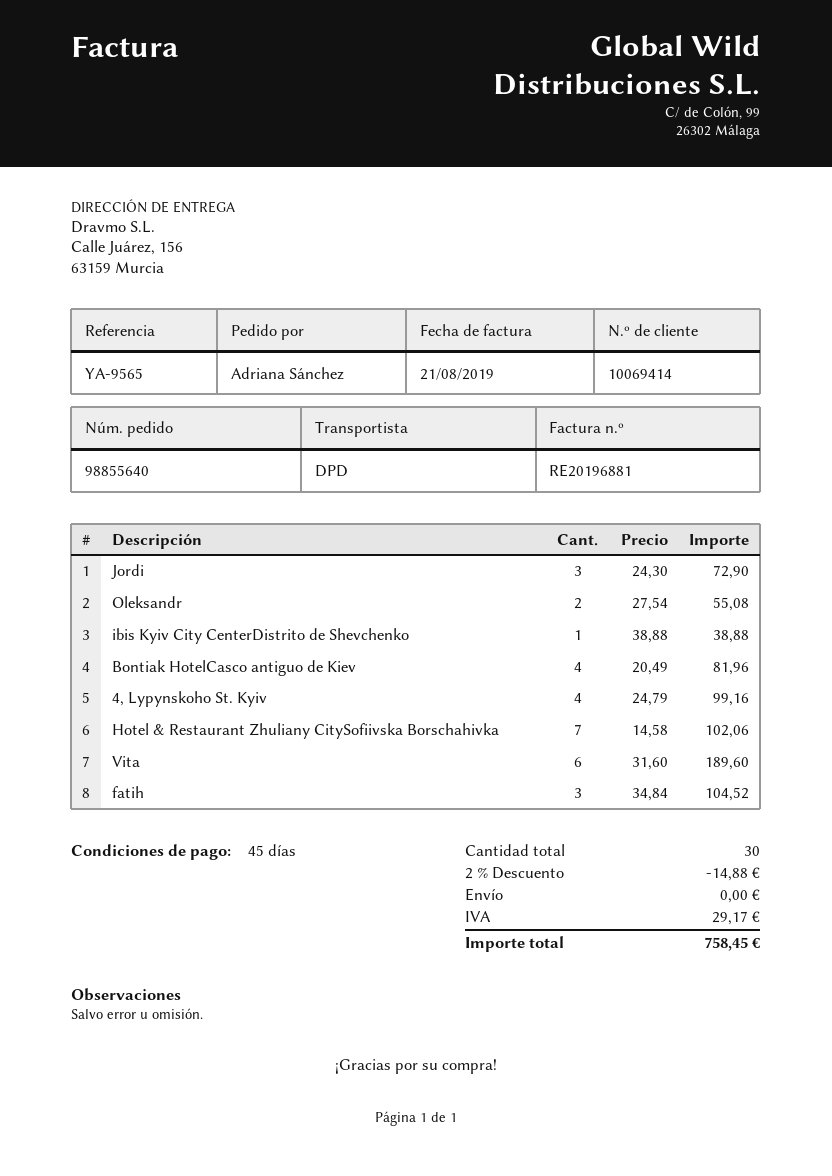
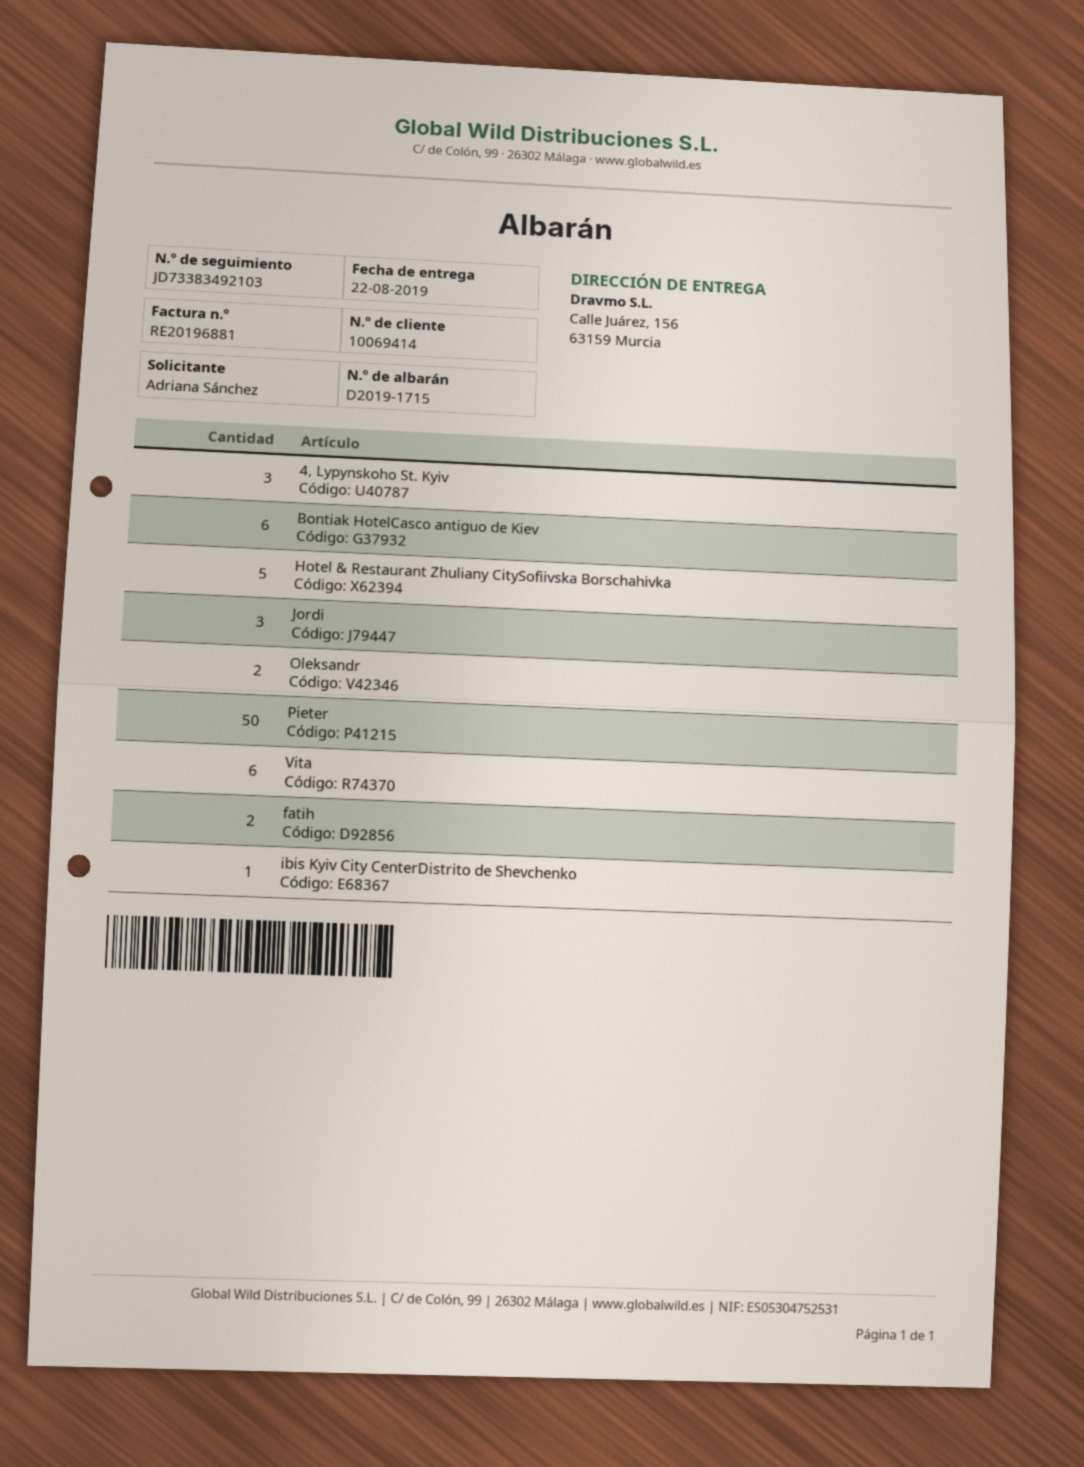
Bontiak HotelCasco antiguo de Kiev: 4 -> 6
4, Lypynskoho St. Kyiv: 4 -> 3
Hotel & Restaurant Zhuliany CitySofiivska Borschahivka: 7 -> 5
fatih: 3 -> 2
Pieter: none -> 50

